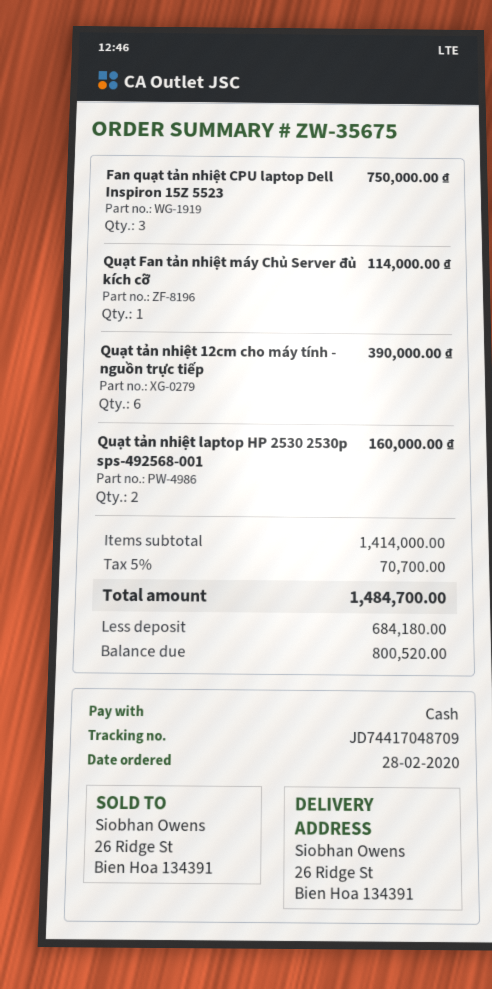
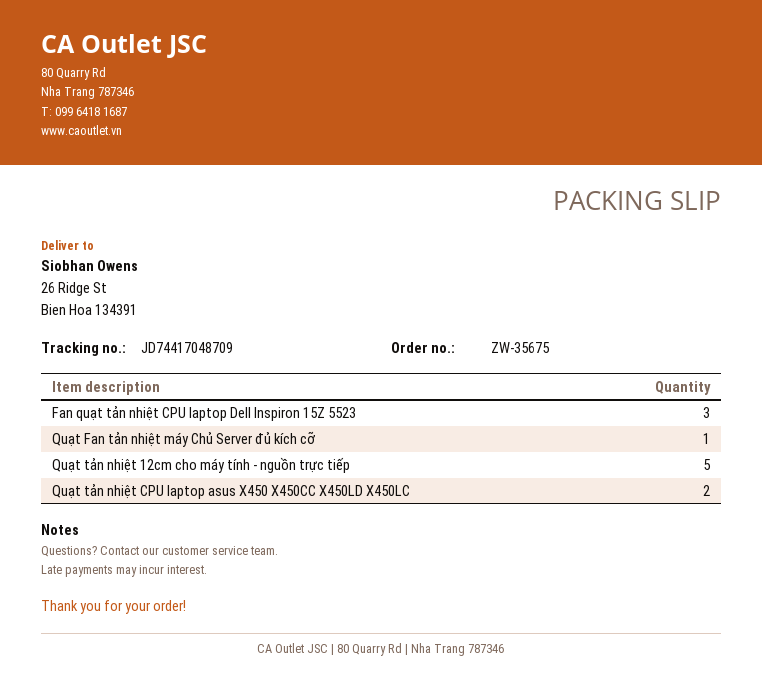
Quạt tản nhiệt 12cm cho máy tính - nguồn trực tiếp: 6 -> 5
Quạt tản nhiệt laptop HP 2530 2530p sps-492568-001: 2 -> none
Quạt tản nhiệt CPU laptop asus X450 X450CC X450LD X450LC: none -> 2

